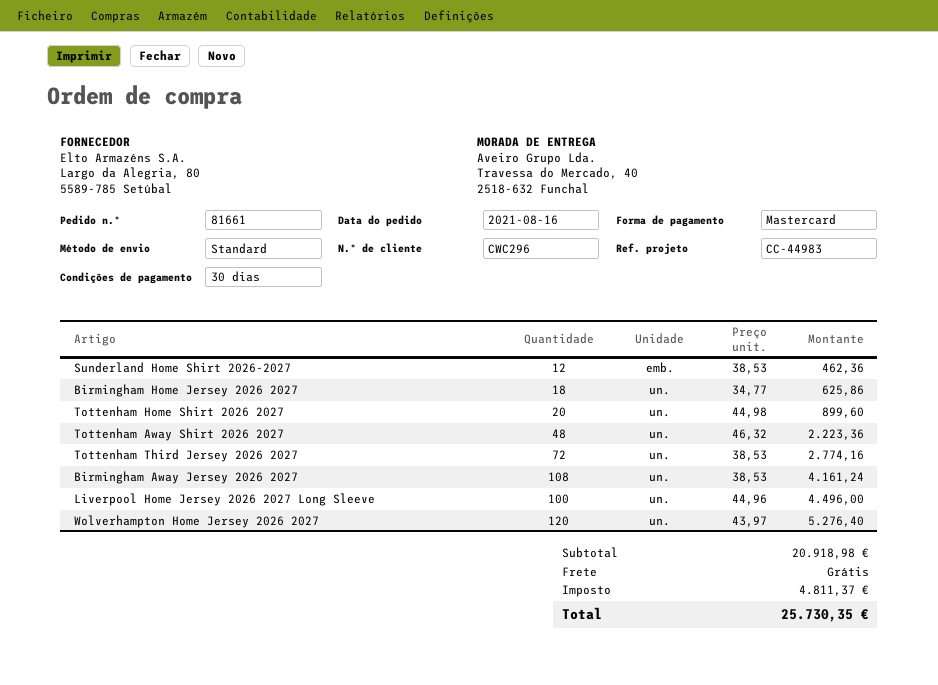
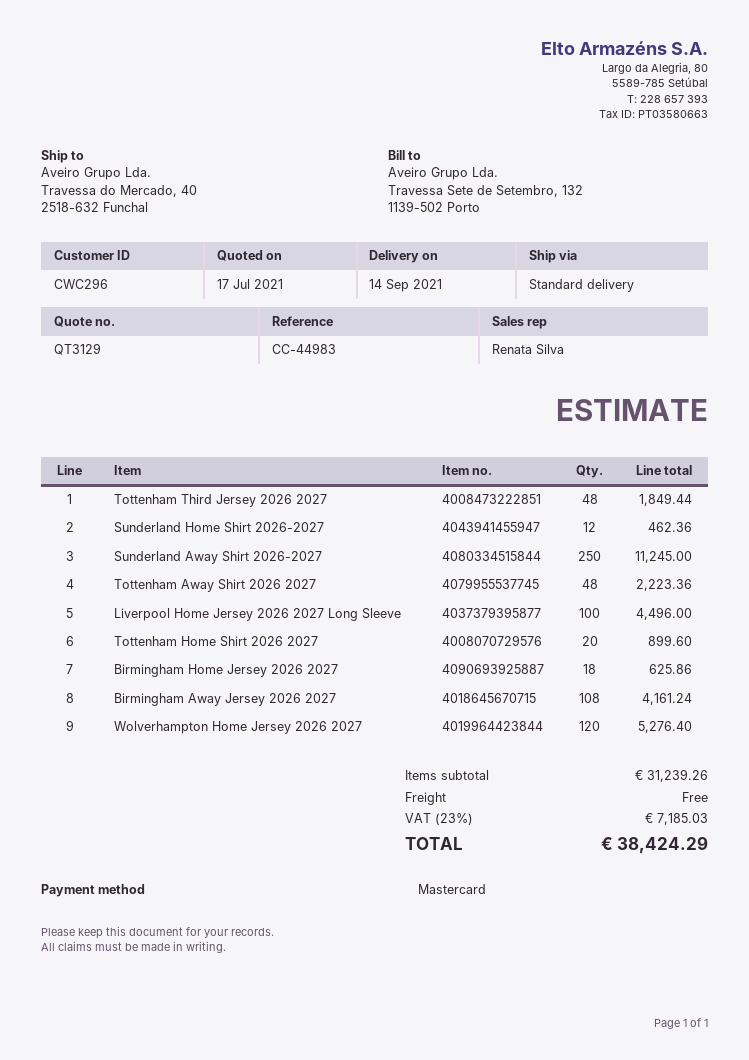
Tottenham Third Jersey 2026 2027: 72 for 2774.16 -> 48 for 1849.44
Sunderland Away Shirt 2026-2027: none -> 250 for 11245.00
subtotal: 20918.98 -> 31239.26
tax: 4811.37 -> 7185.03
total: 25730.35 -> 38424.29

